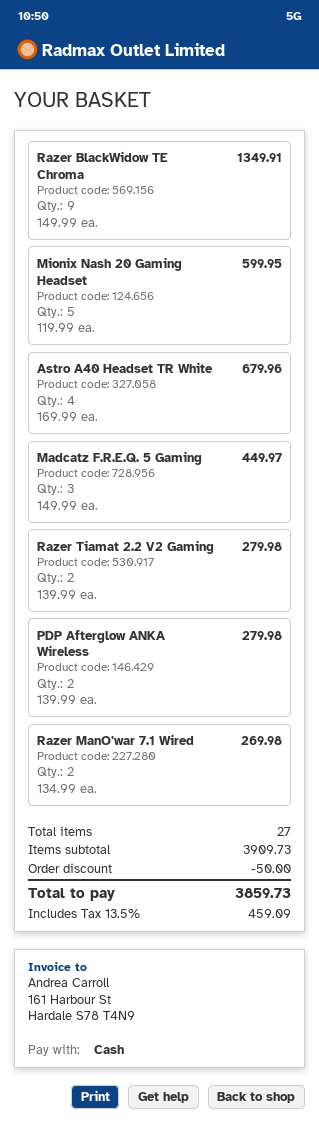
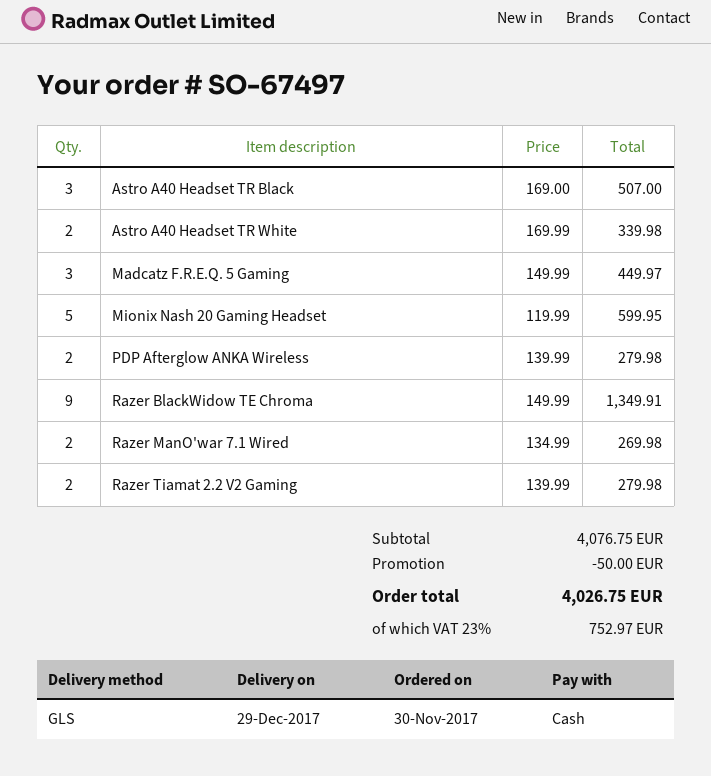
Astro A40 Headset TR White: 4 x 169.99 = 679.96 -> 2 x 169.99 = 339.98
Astro A40 Headset TR Black: none -> 3 x 169.00 = 507.00
subtotal: 3909.73 -> 4076.75
tax: 13.5% = 459.09 -> 23% = 752.97
total: 3859.73 -> 4026.75

